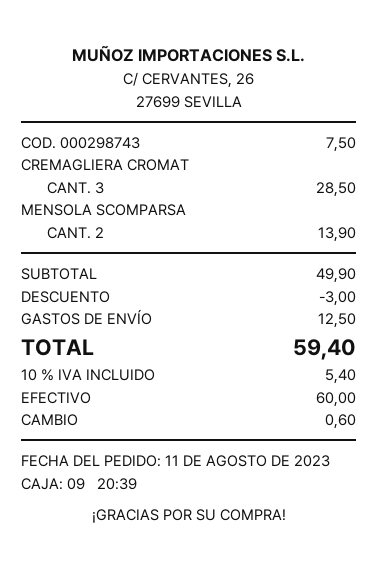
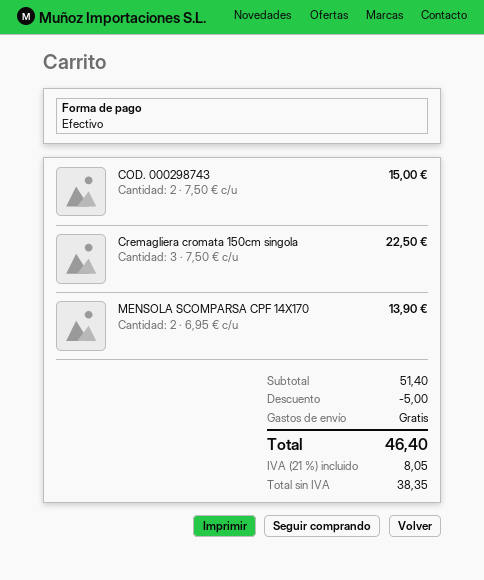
COD. 000298743: 1 for 7.50 -> 2 for 15.00
CREMAGLIERA CROMAT: 3 for 28.50 -> 3 for 22.50
subtotal: 49.90 -> 51.40
discount: 3.00 -> 5.00
shipping: 12.50 -> 0.00
tax: 10% = 5.40 -> 21% = 8.05
total: 59.40 -> 46.40

